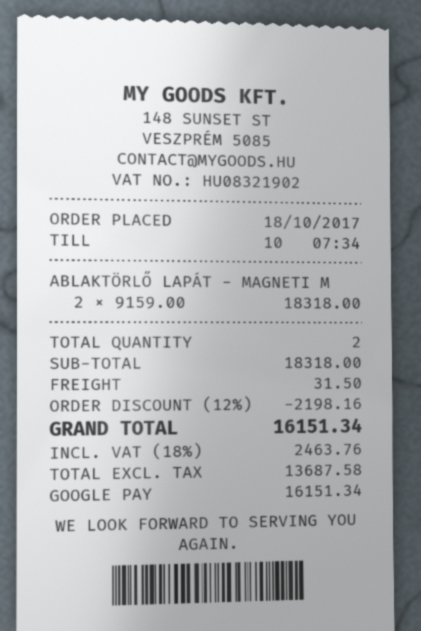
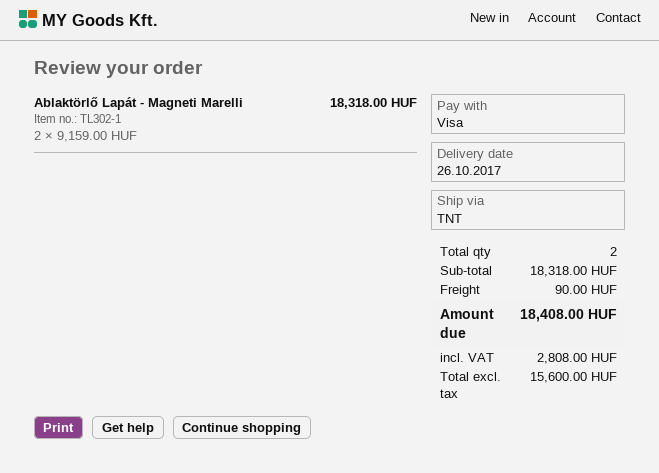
payment method: Google Pay -> Visa
discount: 12% = 2198.16 -> none
shipping: 31.50 -> 90.00
net: 13687.58 -> 15600.00
tax: 2463.76 -> 2808.00
total: 16151.34 -> 18408.00

